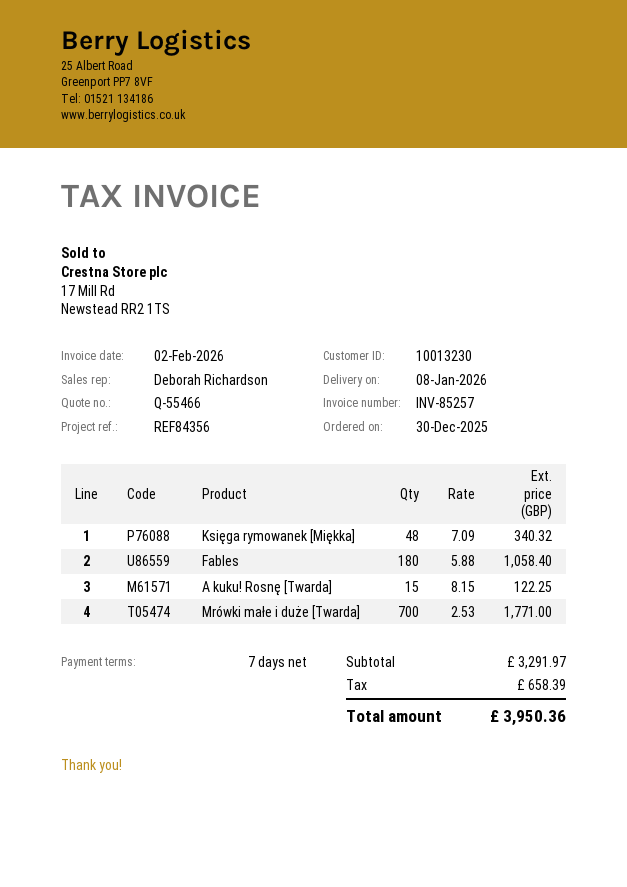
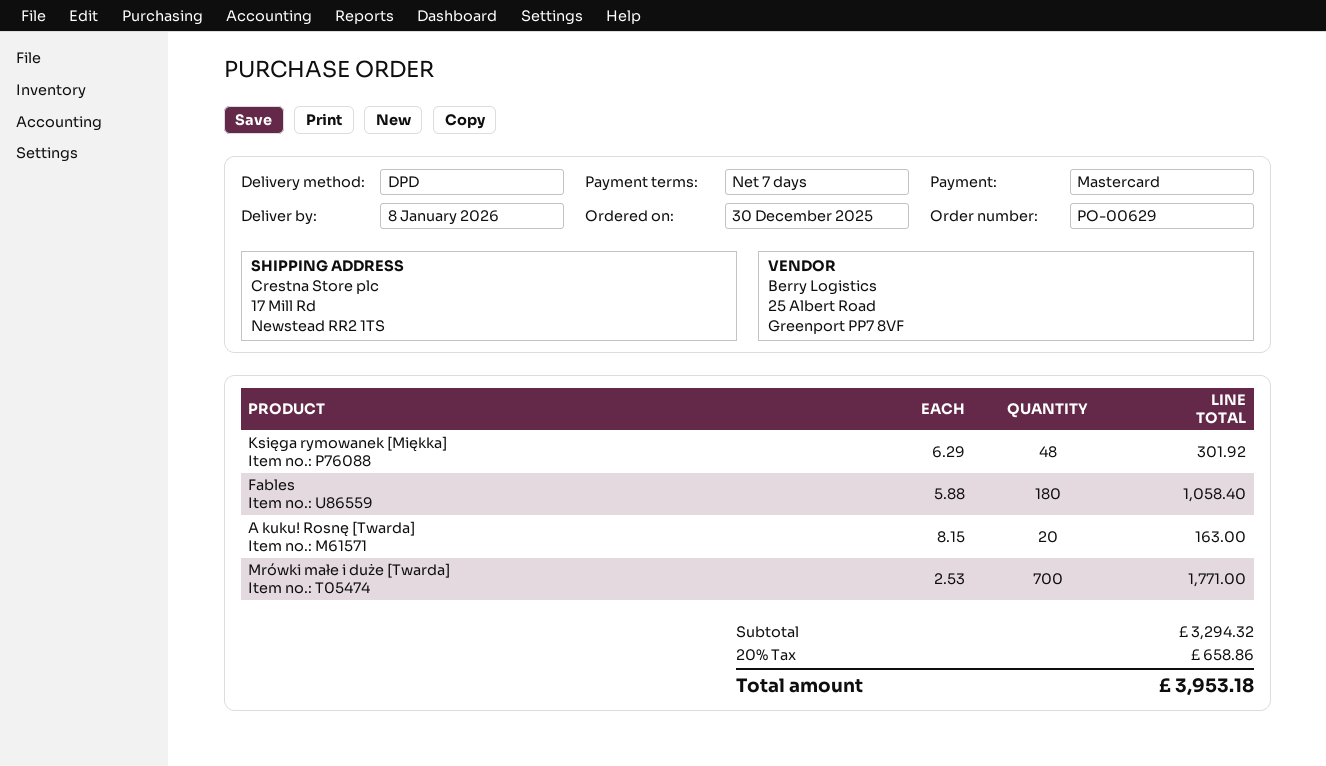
Księga rymowanek [Miękka]: 48 x 7.09 = 340.32 -> 48 x 6.29 = 301.92
A kuku! Rosnę [Twarda]: 15 x 8.15 = 122.25 -> 20 x 8.15 = 163.00
subtotal: 3291.97 -> 3294.32
tax: 658.39 -> 658.86
total: 3950.36 -> 3953.18

